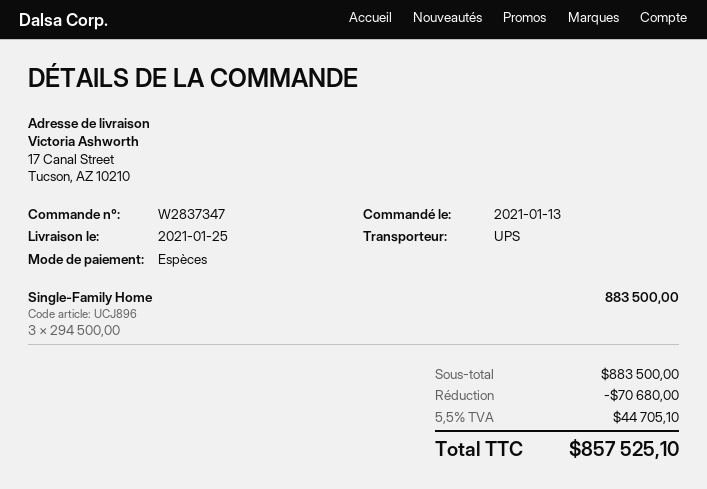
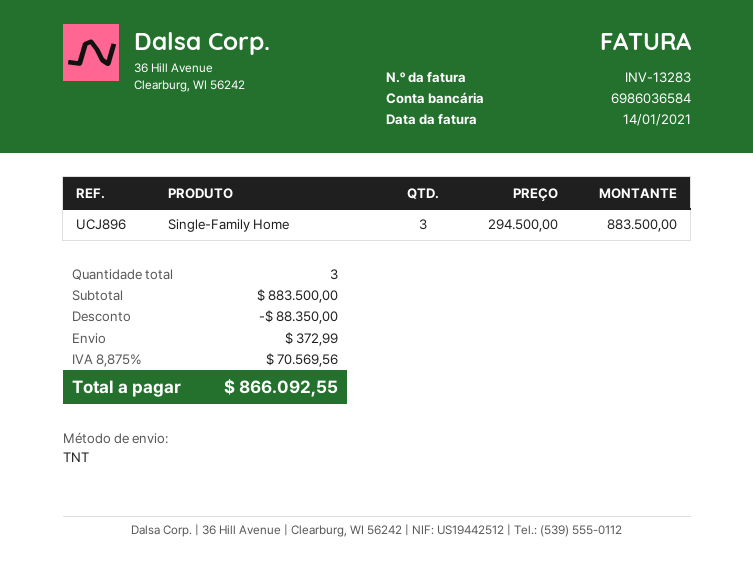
shipping method: UPS -> TNT
discount: 70680.00 -> 88350.00
shipping: none -> 372.99
tax: 5.5% = 44705.10 -> 8.875% = 70569.56
total: 857525.10 -> 866092.55

